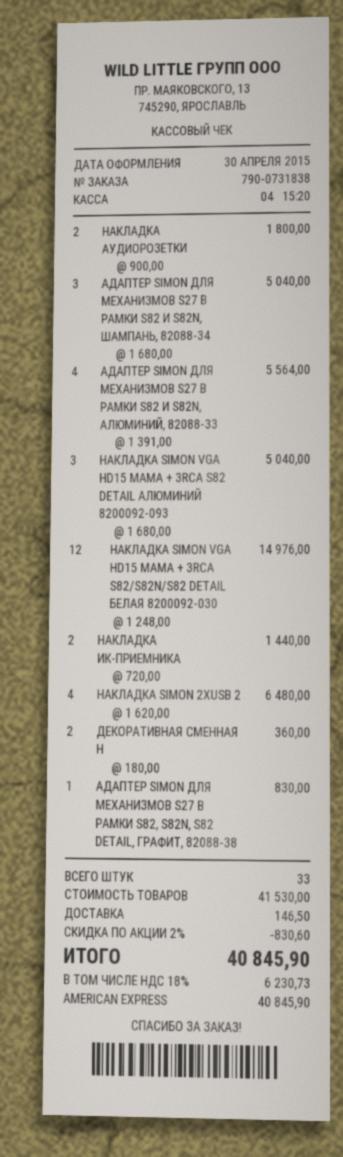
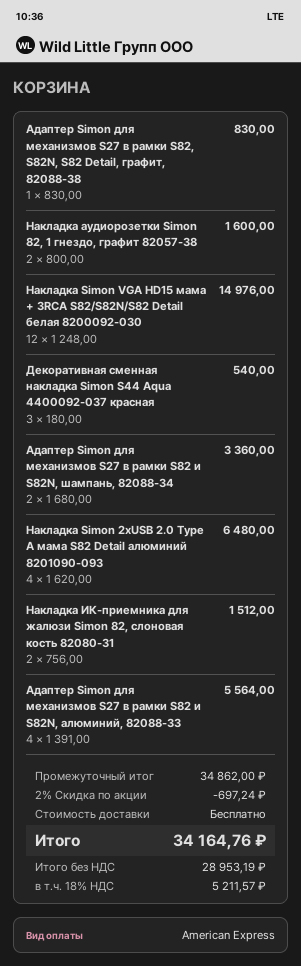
НАКЛАДКА АУДИОРОЗЕТКИ: 2 x 900.00 = 1800.00 -> 2 x 800.00 = 1600.00
АДАПТЕР SIMON ДЛЯ МЕХАНИЗМОВ S27 В РАМКИ S82 И S82N, ШАМПАНЬ, 82088-34: 3 x 1680.00 = 5040.00 -> 2 x 1680.00 = 3360.00
НАКЛАДКА SIMON VGA HD15 МАМА + 3RCA S82 DETAIL АЛЮМИНИЙ 8200092-093: 3 x 1680.00 = 5040.00 -> none
НАКЛАДКА ИК-ПРИЕМНИКА: 2 x 720.00 = 1440.00 -> 2 x 756.00 = 1512.00
ДЕКОРАТИВНАЯ СМЕННАЯ Н: 2 x 180.00 = 360.00 -> 3 x 180.00 = 540.00
subtotal: 41530.00 -> 34862.00
discount: 2% = 830.60 -> 2% = 697.24
shipping: 146.50 -> 0.00
tax: 18% = 6230.73 -> 18% = 5211.57
total: 40845.90 -> 34164.76

